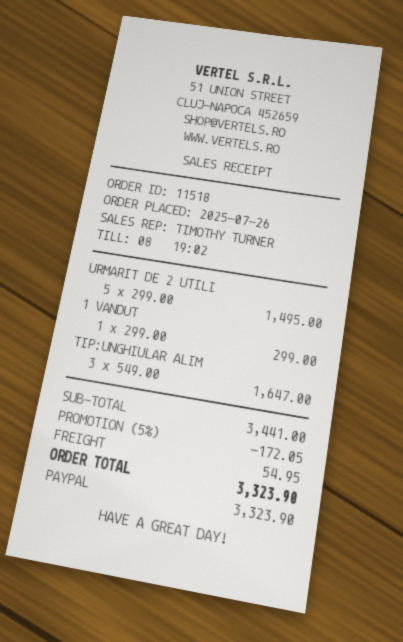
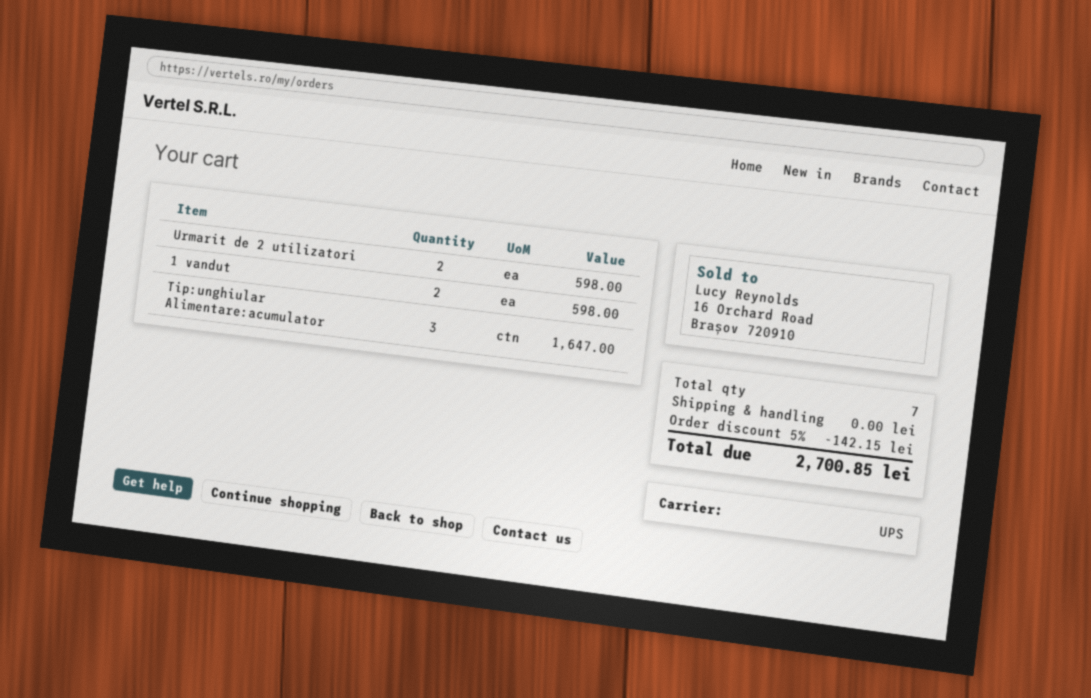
URMARIT DE 2 UTILI: 5 for 1495.00 -> 2 for 598.00
1 VANDUT: 1 for 299.00 -> 2 for 598.00
discount: 5% = 172.05 -> 5% = 142.15
shipping: 54.95 -> 0.00
total: 3323.90 -> 2700.85

